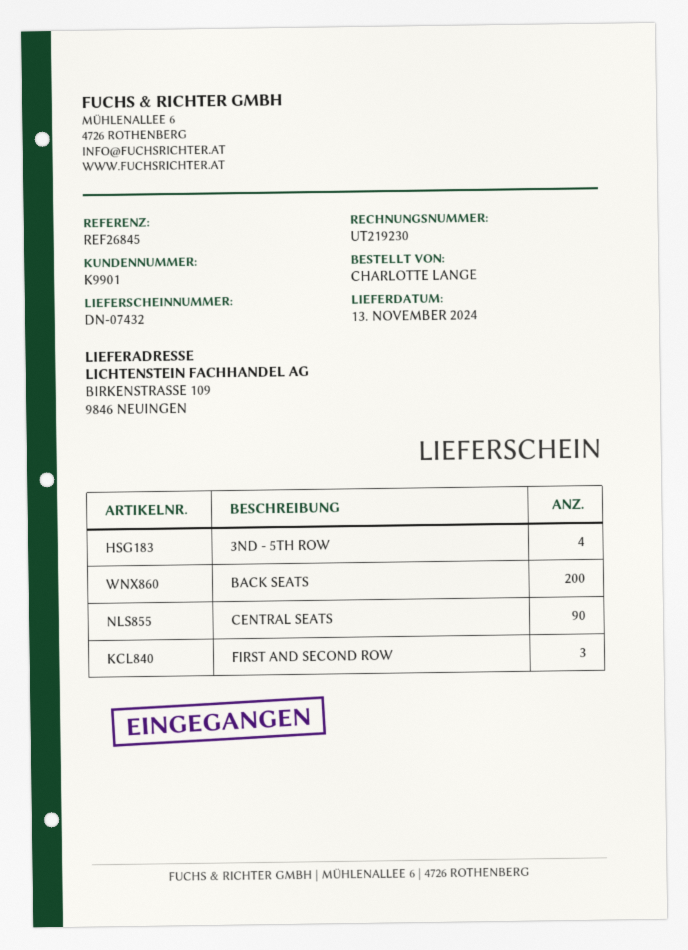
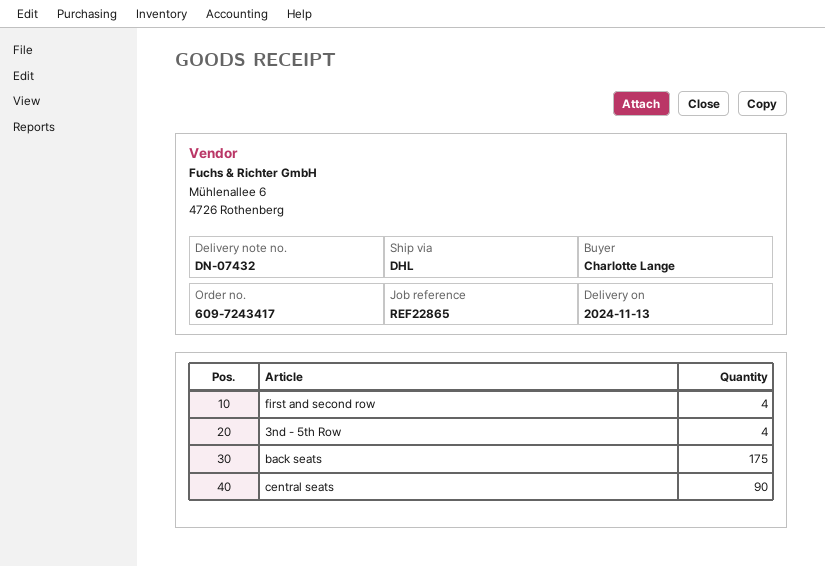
reference: REF26845 -> REF22865
BACK SEATS: 200 -> 175
FIRST AND SECOND ROW: 3 -> 4

